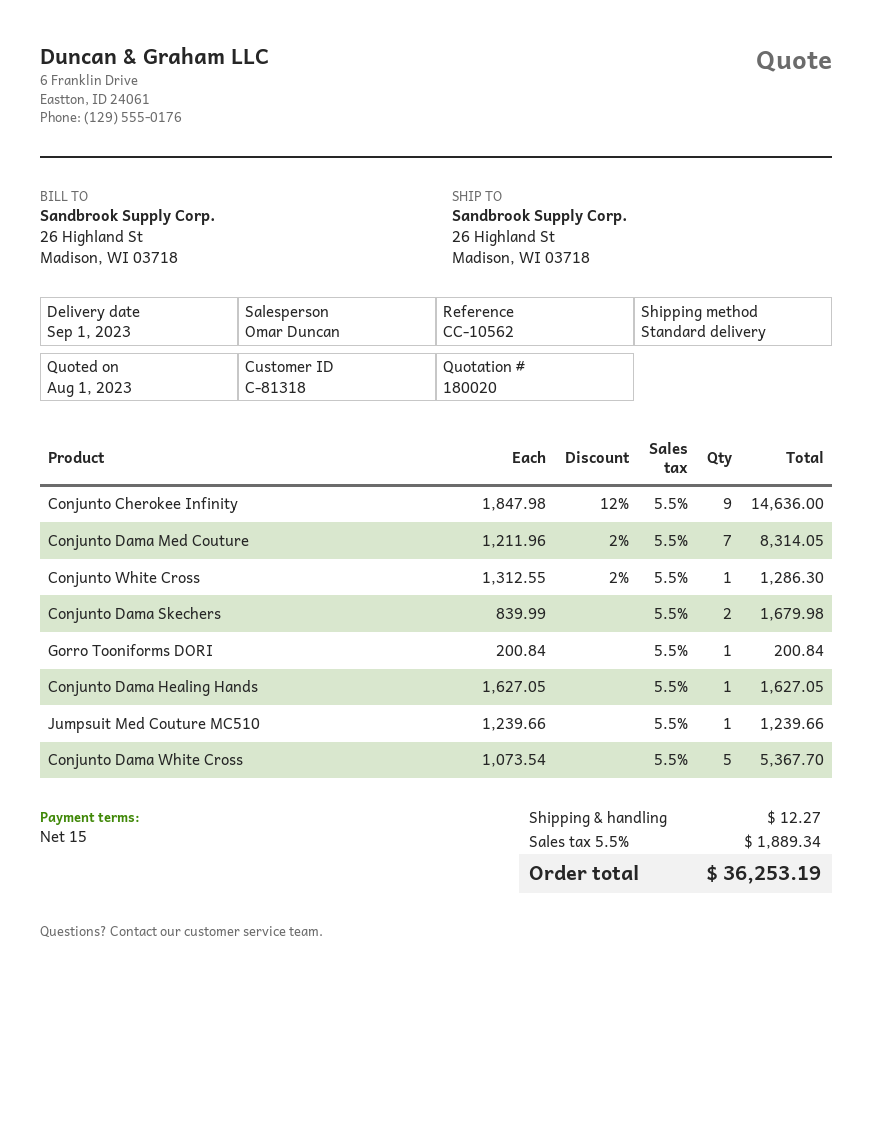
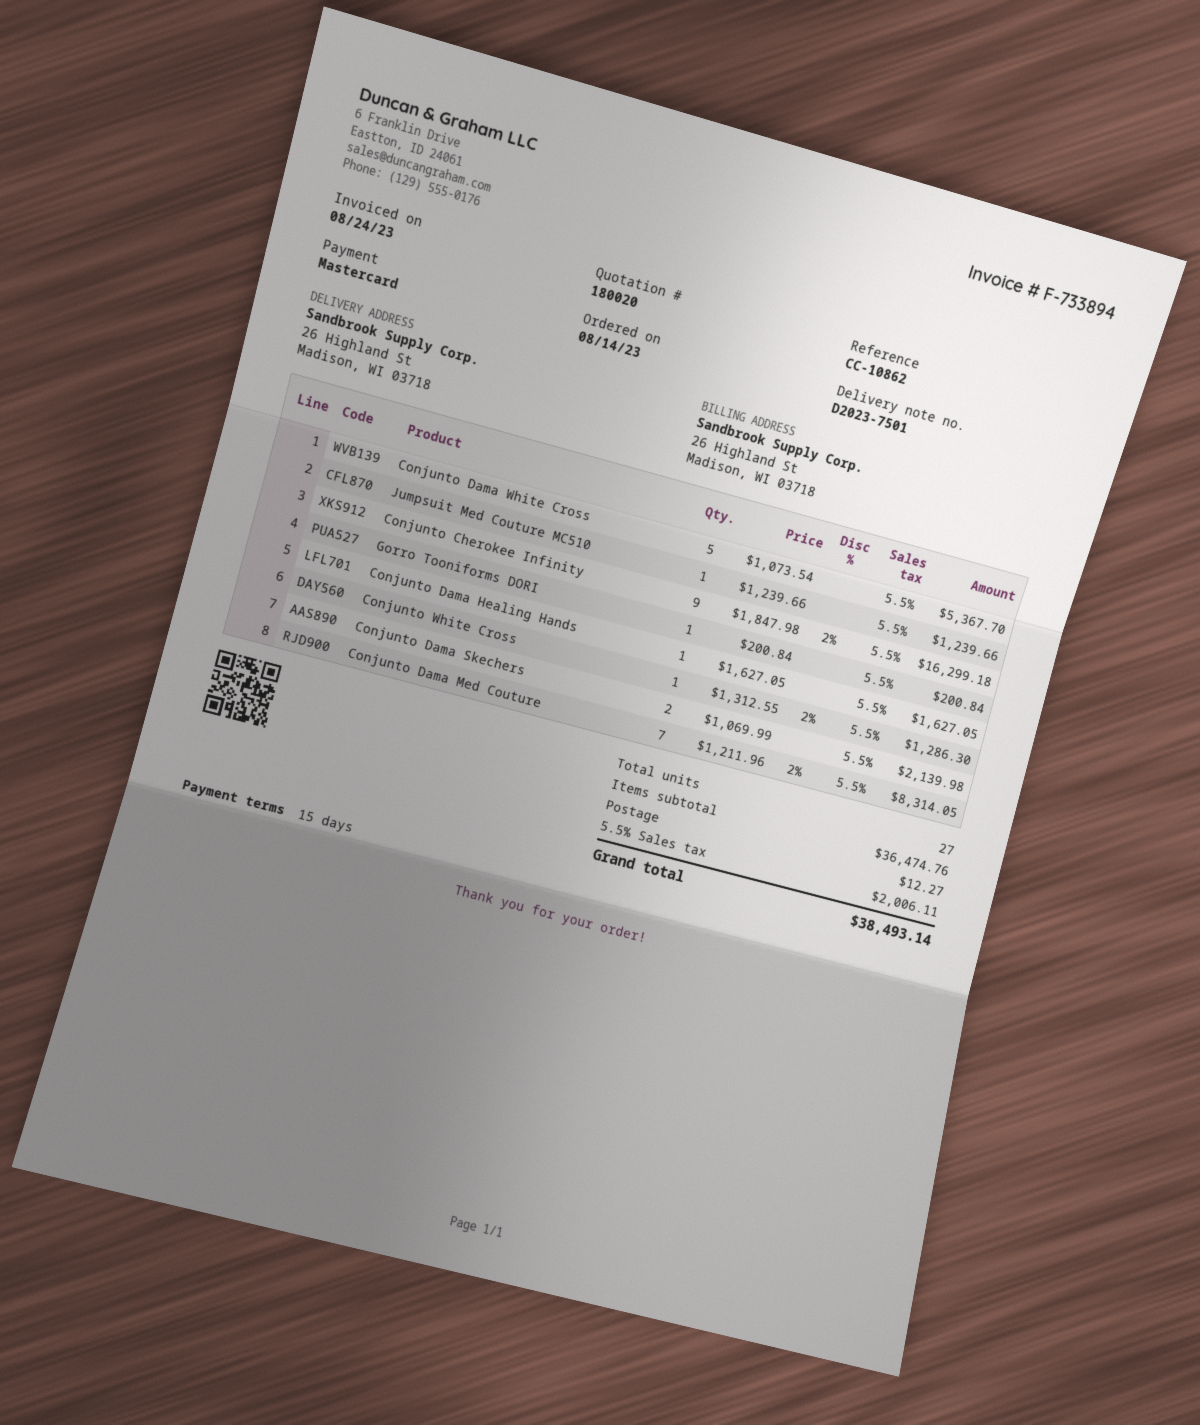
reference: CC-10562 -> CC-10862
Conjunto Cherokee Infinity: 9 x 1847.98 - 12% = 14636.00 -> 9 x 1847.98 - 2% = 16299.18
Conjunto Dama Skechers: 2 x 839.99 = 1679.98 -> 2 x 1069.99 = 2139.98
tax: 5.5% = 1889.34 -> 5.5% = 2006.11
total: 36253.19 -> 38493.14

